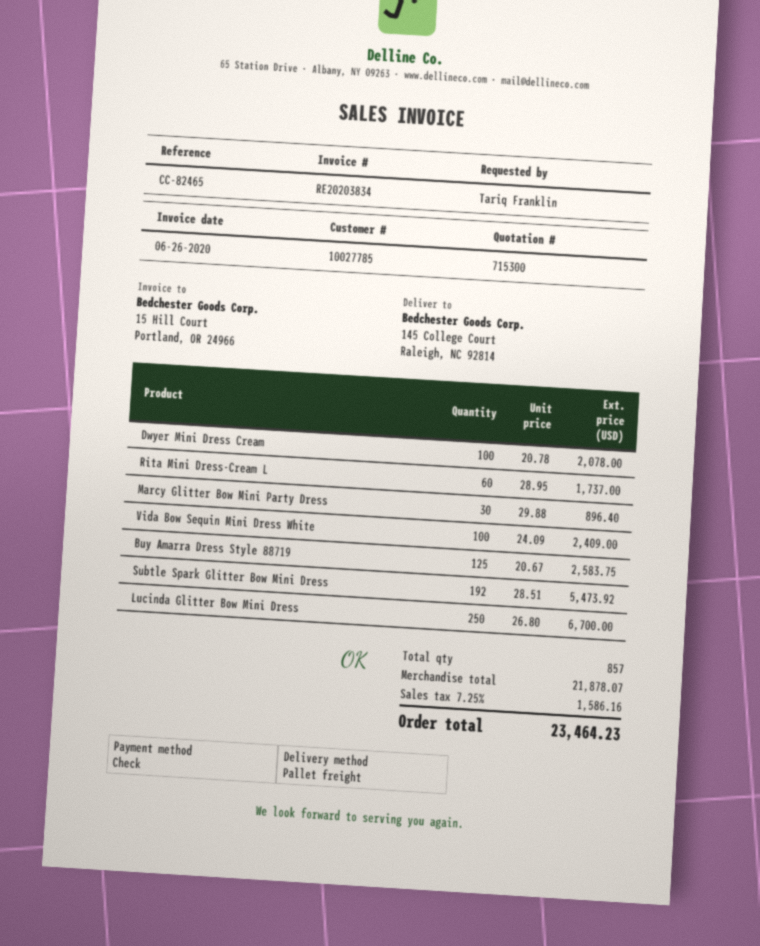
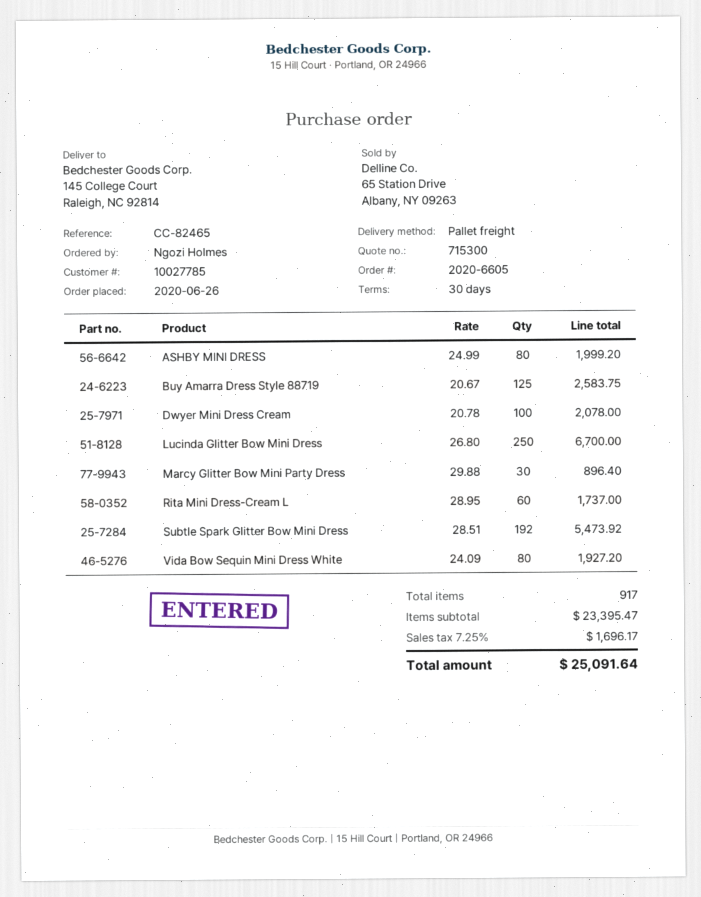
ordered by: Tariq Franklin -> Ngozi Holmes
Vida Bow Sequin Mini Dress White: 100 x 24.09 = 2409.00 -> 80 x 24.09 = 1927.20
ASHBY MINI DRESS: none -> 80 x 24.99 = 1999.20
total quantity: 857 -> 917
subtotal: 21878.07 -> 23395.47
tax: 7.25% = 1586.16 -> 7.25% = 1696.17
total: 23464.23 -> 25091.64

